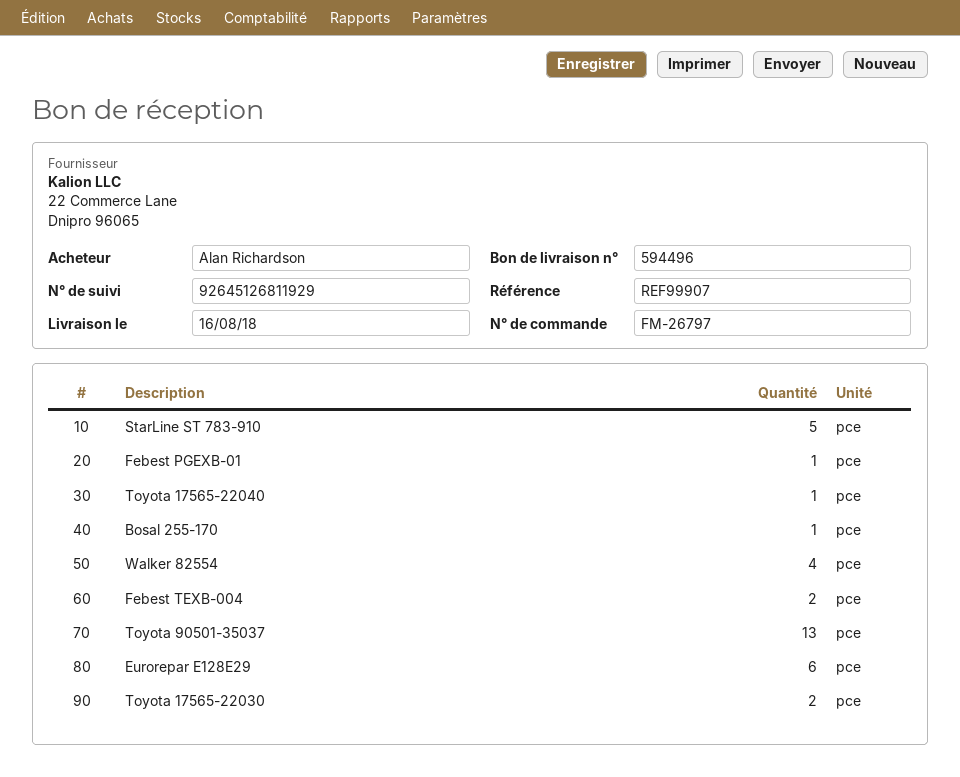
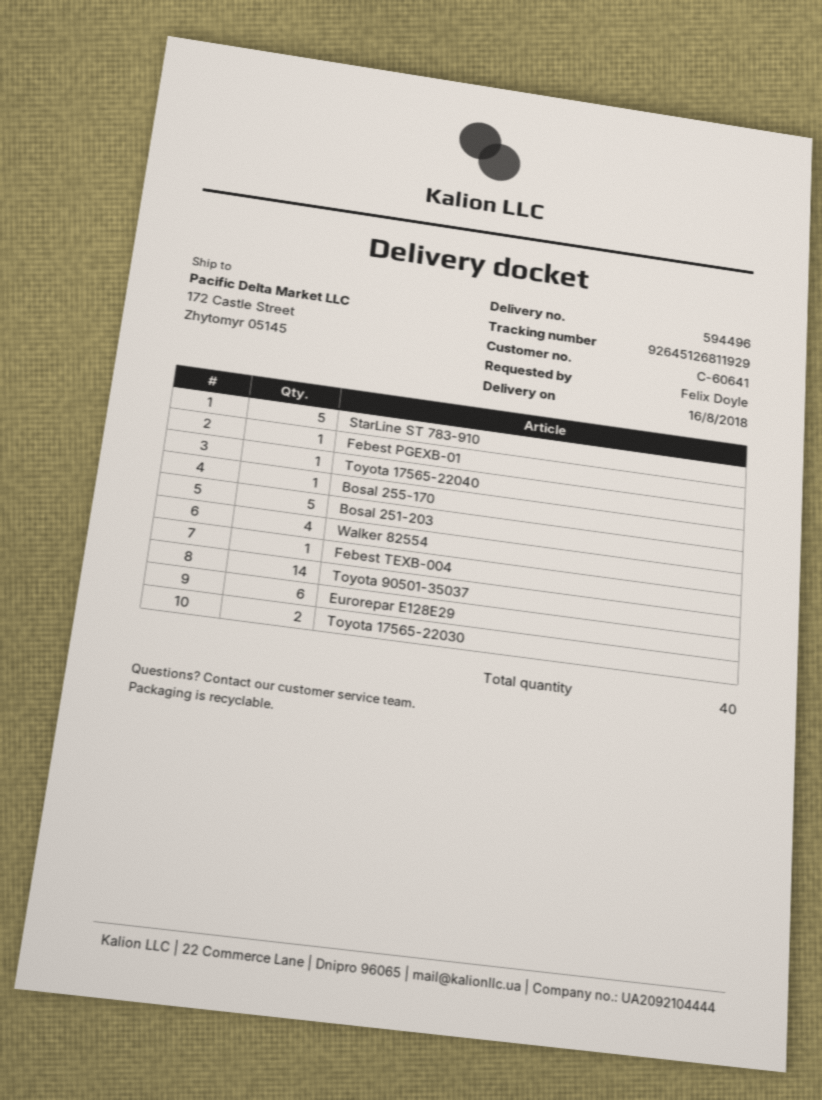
ordered by: Alan Richardson -> Felix Doyle
Febest TEXB-004: 2 -> 1
Toyota 90501-35037: 13 -> 14
Bosal 251-203: none -> 5

